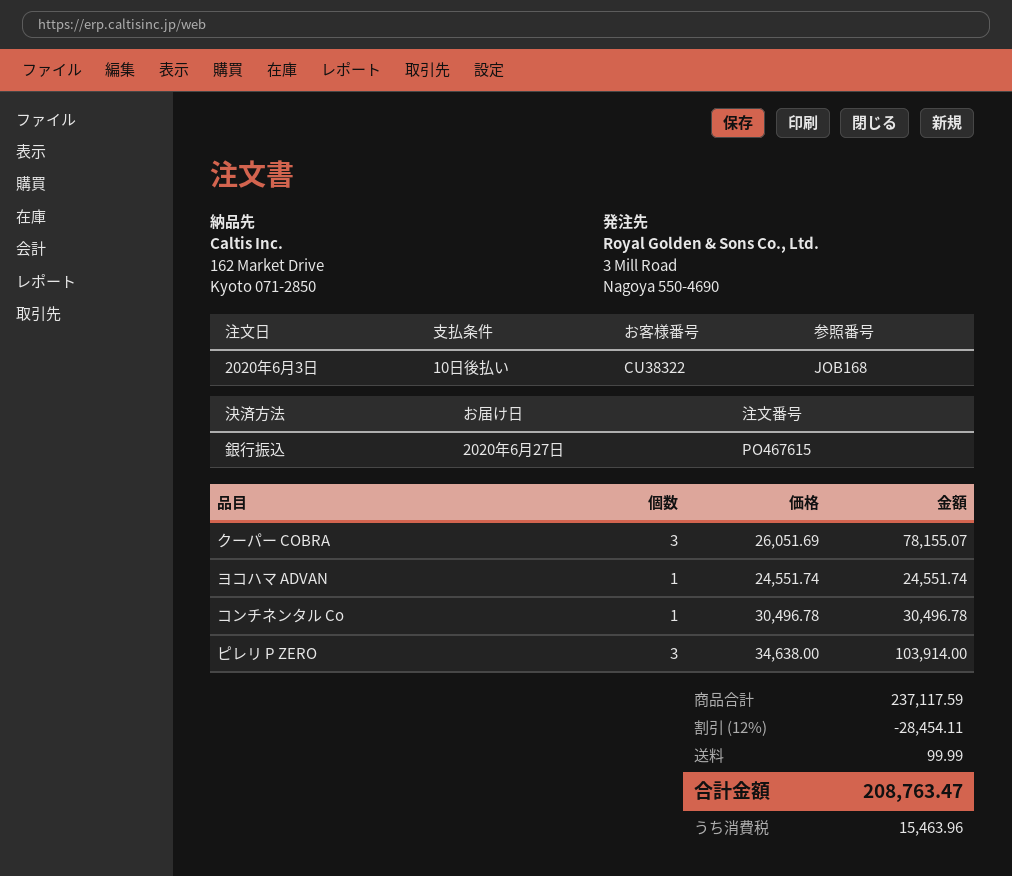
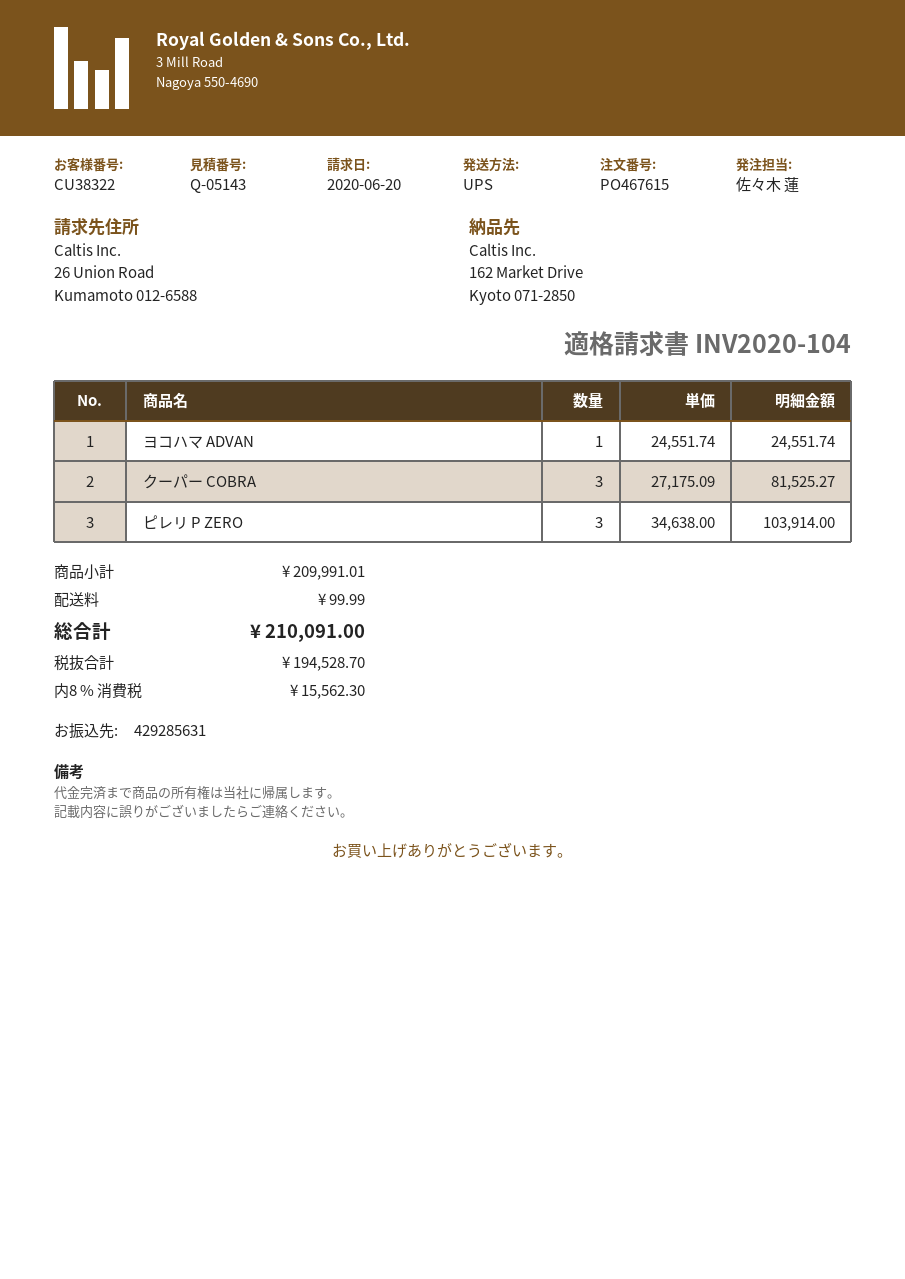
クーパー COBRA: 3 x 26051.69 = 78155.07 -> 3 x 27175.09 = 81525.27
コンチネンタル Co: 1 x 30496.78 = 30496.78 -> none
subtotal: 237117.59 -> 209991.01
discount: 12% = 28454.11 -> none
tax: 15463.96 -> 15562.30
total: 208763.47 -> 210091.00

